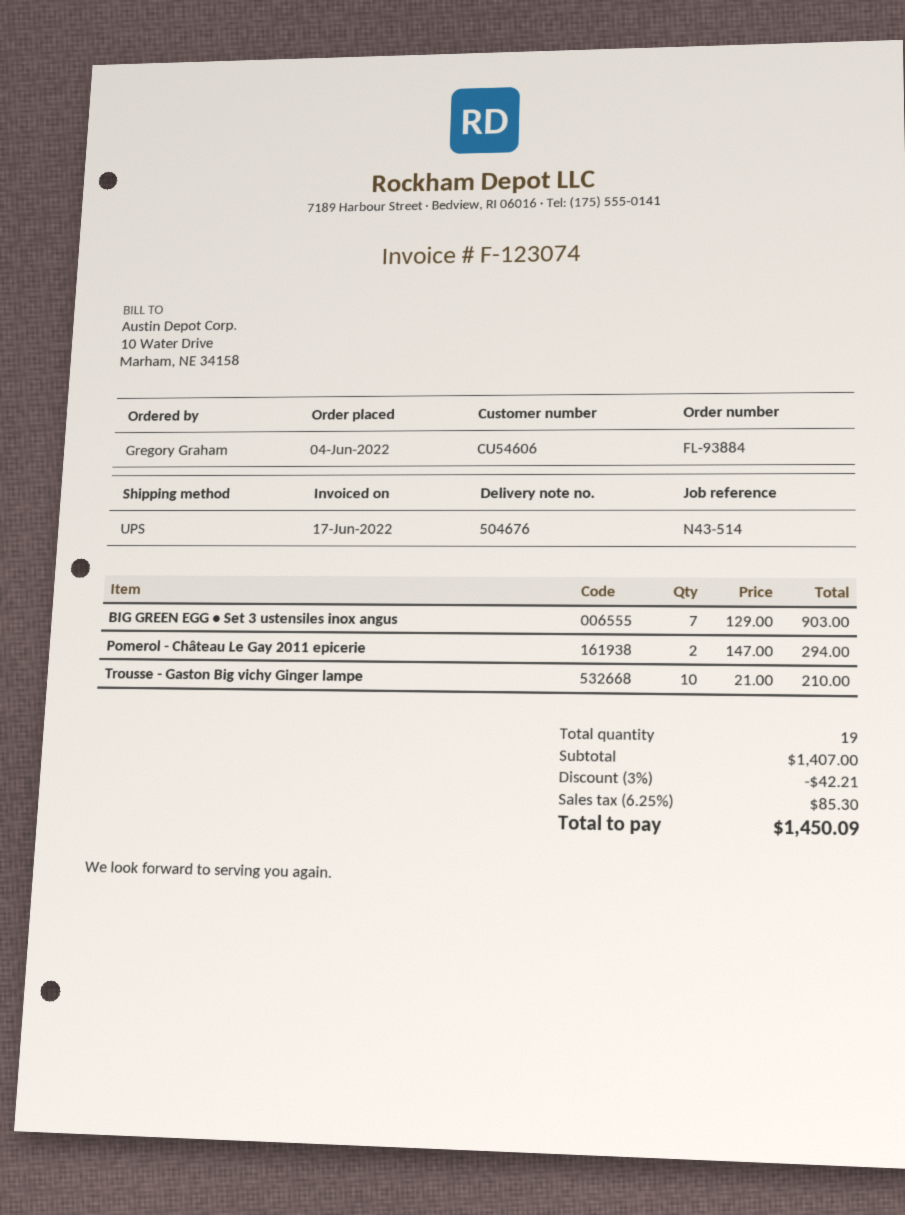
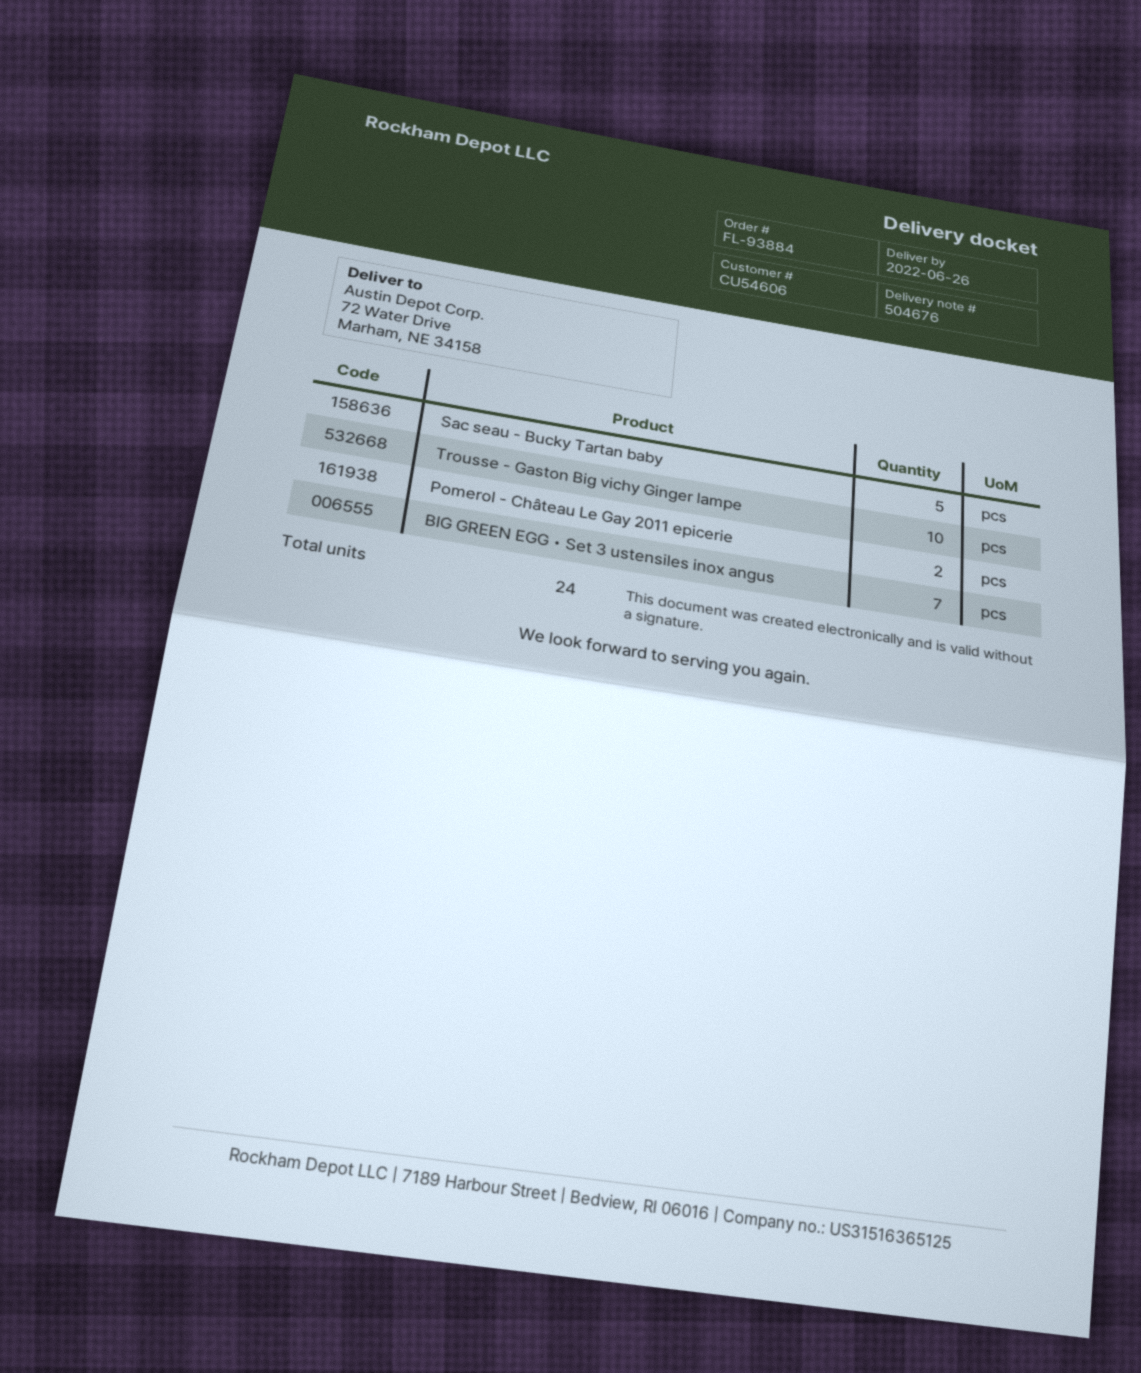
Sac seau - Bucky Tartan baby: none -> 5
total quantity: 19 -> 24

